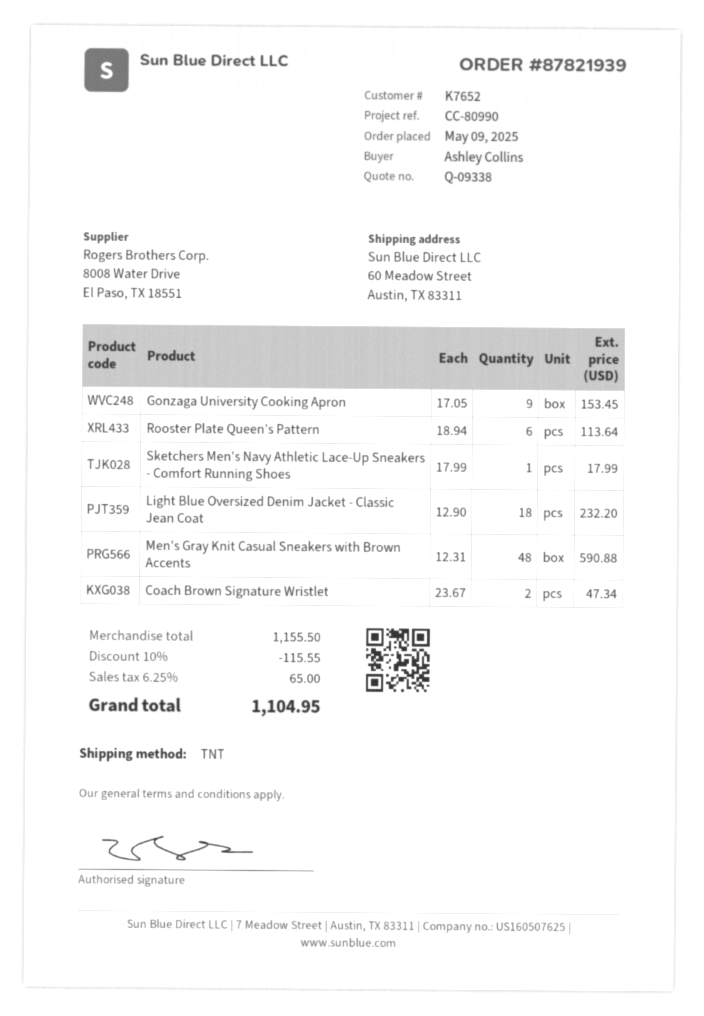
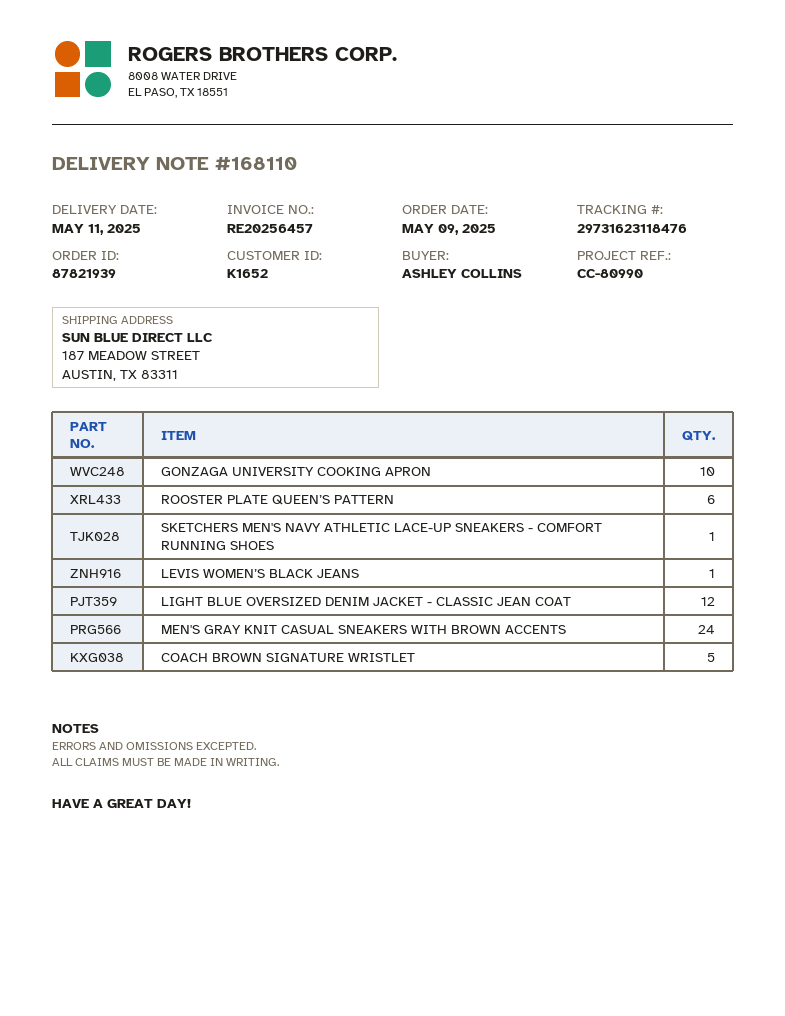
customer number: K7652 -> K1652
ship to: 60 Meadow Street, Austin, TX 83311 -> 187 MEADOW STREET, AUSTIN, TX 83311
Gonzaga University Cooking Apron: 9 -> 10
Light Blue Oversized Denim Jacket - Classic Jean Coat: 18 -> 12
Men's Gray Knit Casual Sneakers with Brown Accents: 48 -> 24
Coach Brown Signature Wristlet: 2 -> 5
LEVIS WOMEN’S BLACK JEANS: none -> 1

